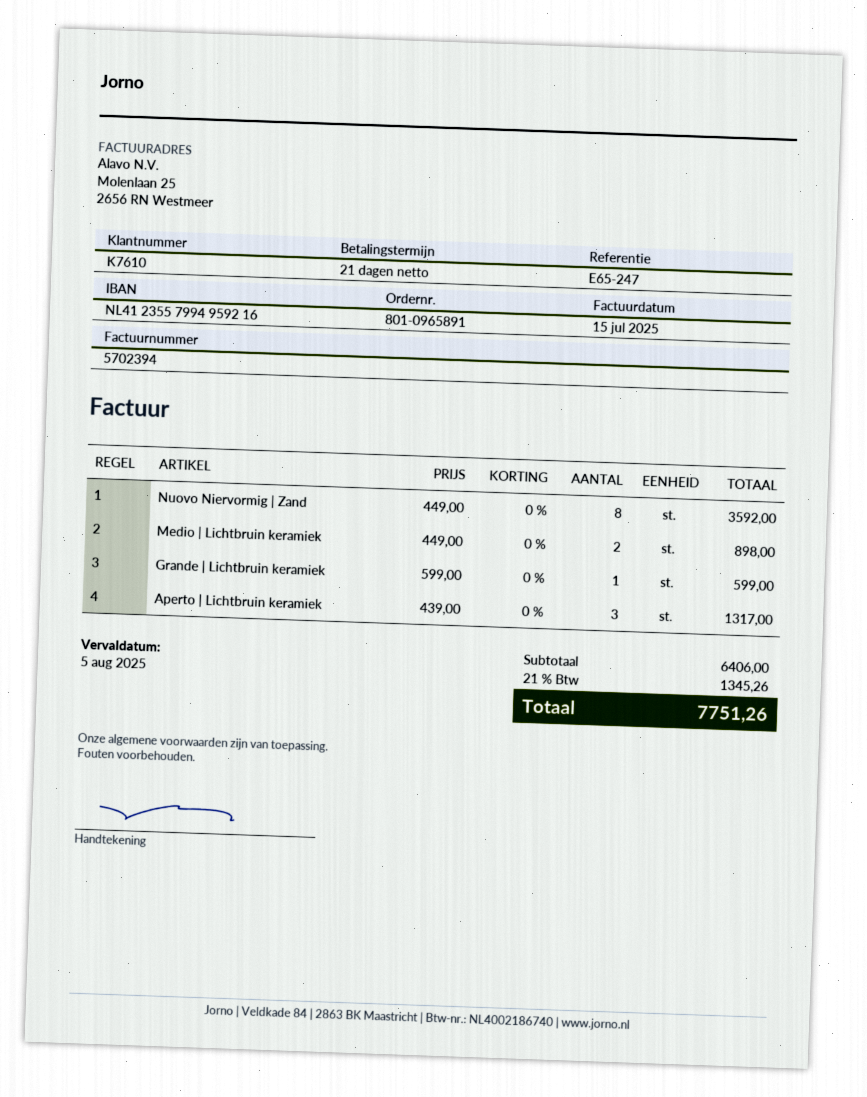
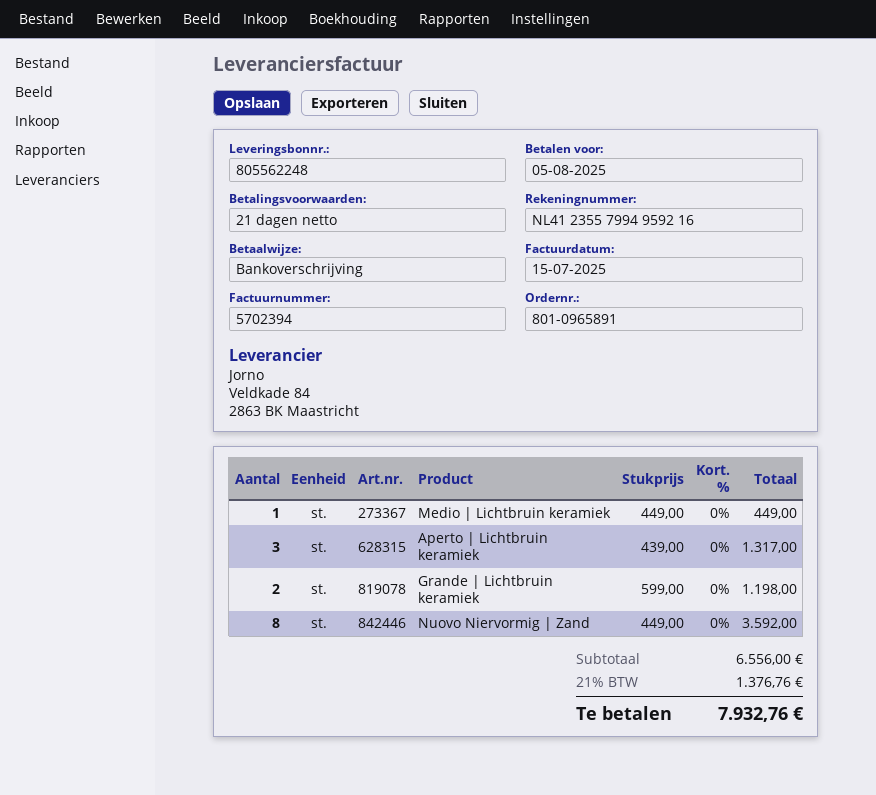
Medio | Lichtbruin keramiek: 2 x 449.00 = 898.00 -> 1 x 449.00 = 449.00
Grande | Lichtbruin keramiek: 1 x 599.00 = 599.00 -> 2 x 599.00 = 1198.00
subtotal: 6406.00 -> 6556.00
tax: 21% = 1345.26 -> 21% = 1376.76
total: 7751.26 -> 7932.76

